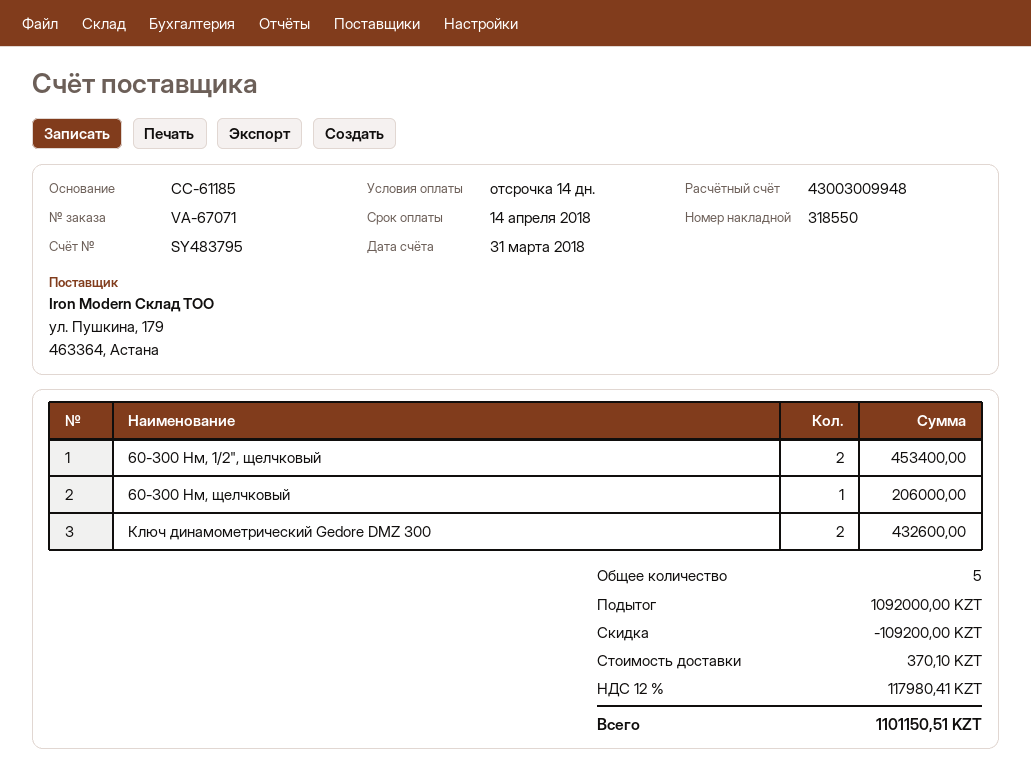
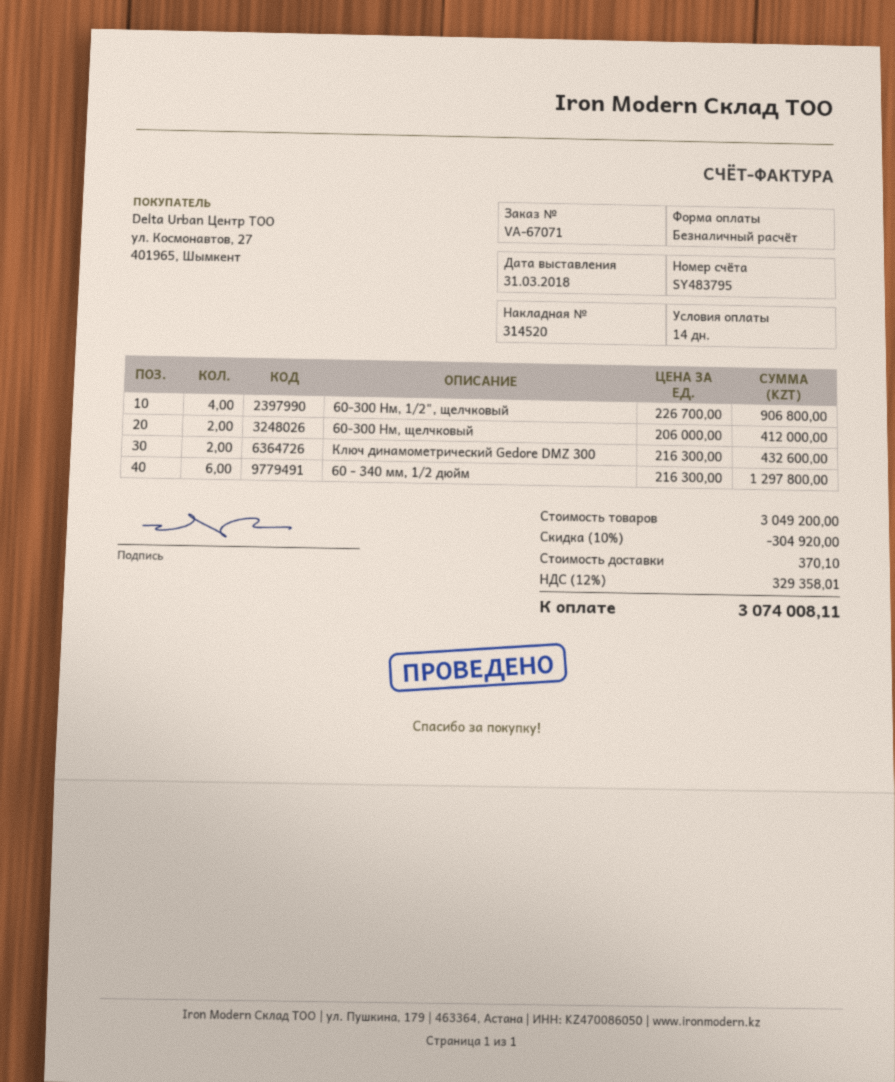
delivery note number: 318550 -> 314520
60-300 Нм, 1/2", щелчковый: 2 for 453400.00 -> 4 for 906800.00
60-300 Нм, щелчковый: 1 for 206000.00 -> 2 for 412000.00
60 - 340 мм, 1/2 дюйм: none -> 6 for 1297800.00
subtotal: 1092000.00 -> 3049200.00
discount: 109200.00 -> 304920.00
tax: 12% = 117980.41 -> 12% = 329358.01
total: 1101150.51 -> 3074008.11

